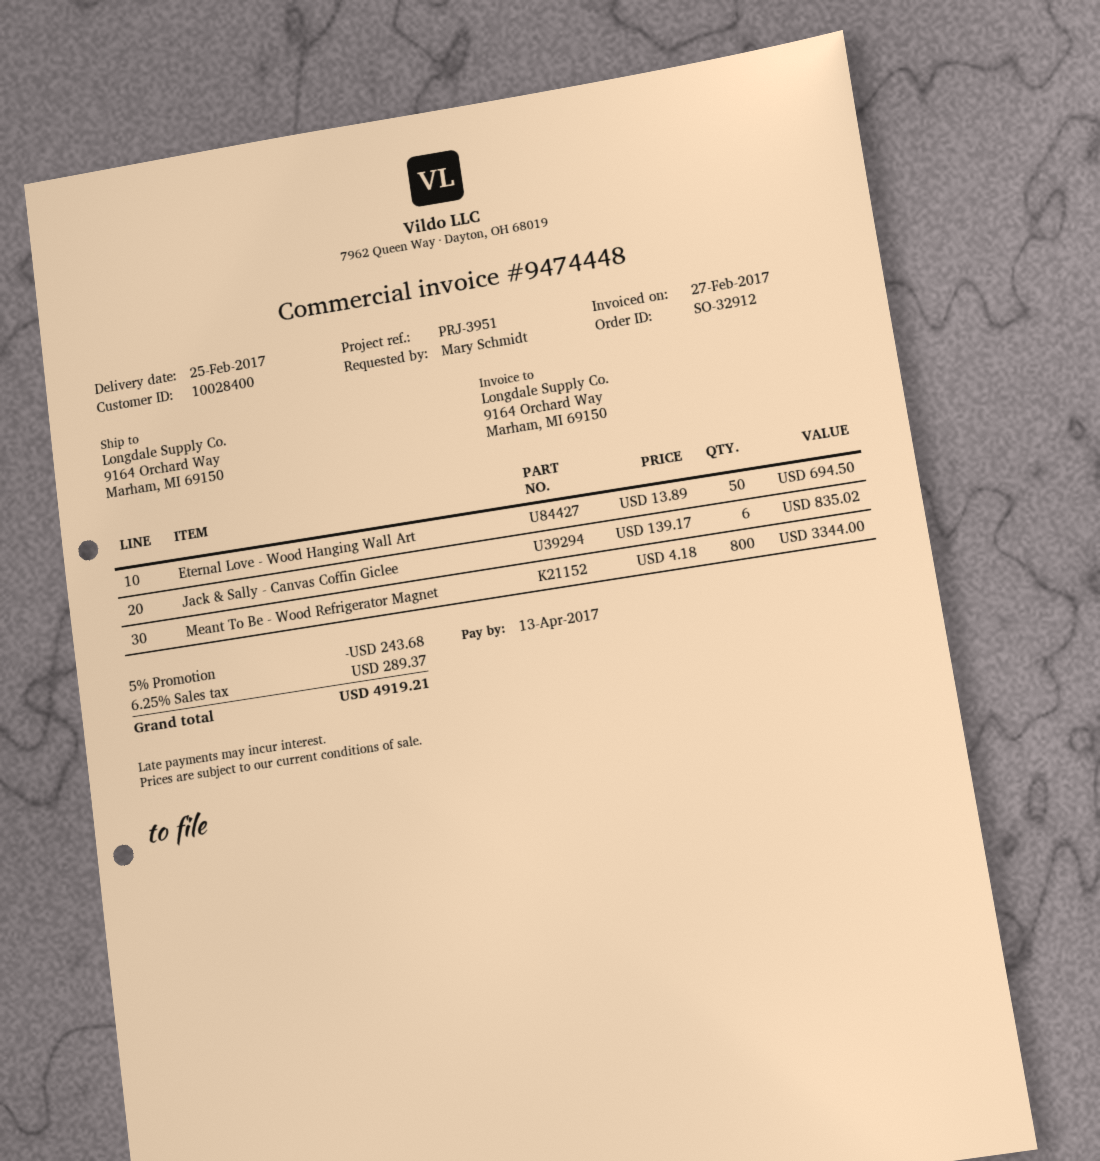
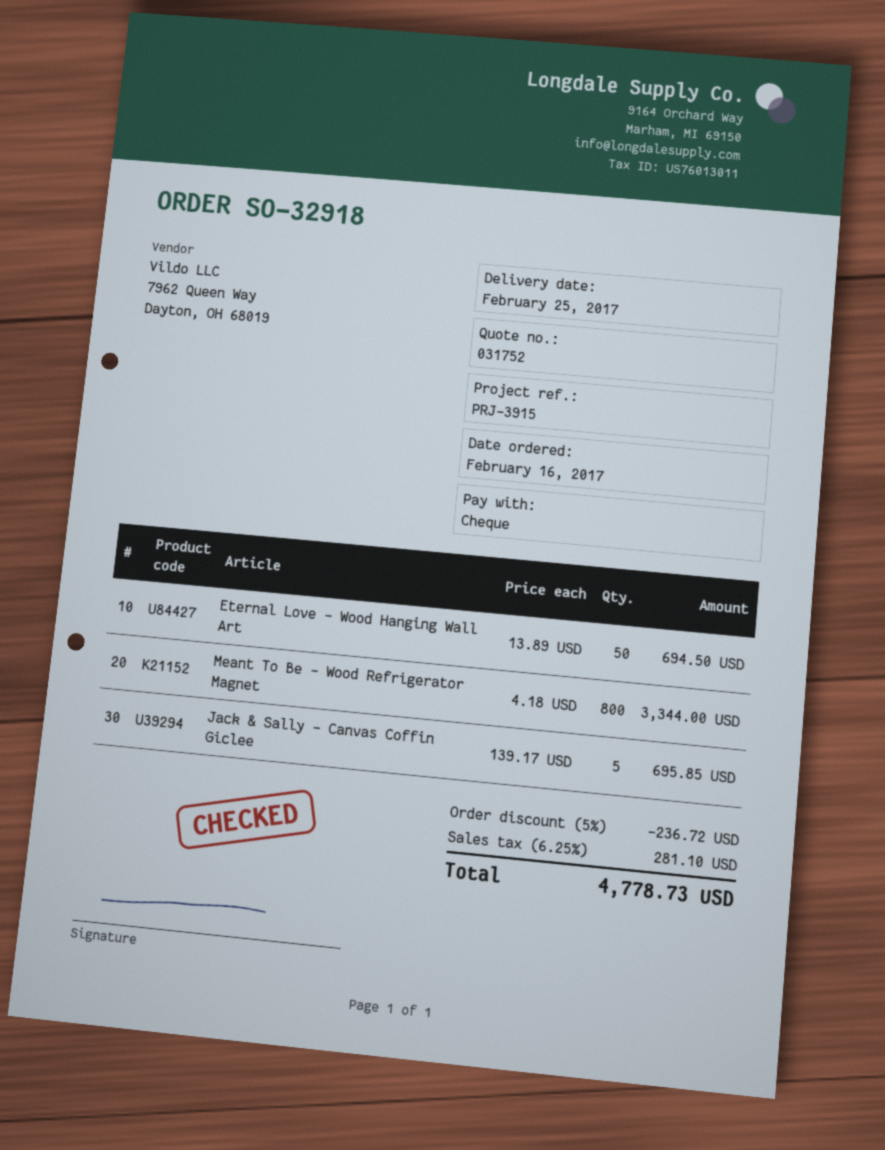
order number: SO-32912 -> SO-32918
reference: PRJ-3951 -> PRJ-3915
Jack & Sally - Canvas Coffin Giclee: 6 x 139.17 = 835.02 -> 5 x 139.17 = 695.85
discount: 5% = 243.68 -> 5% = 236.72
tax: 6.25% = 289.37 -> 6.25% = 281.10
total: 4919.21 -> 4778.73

